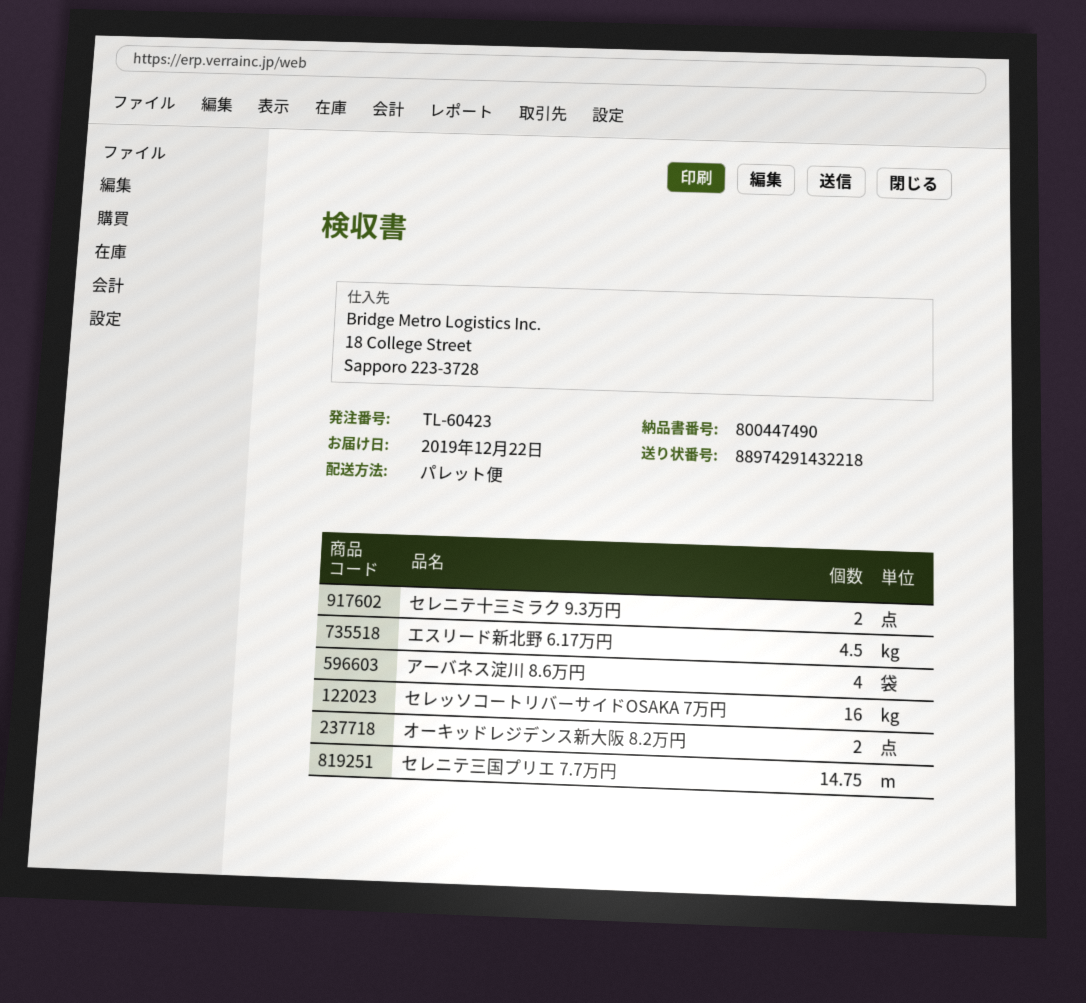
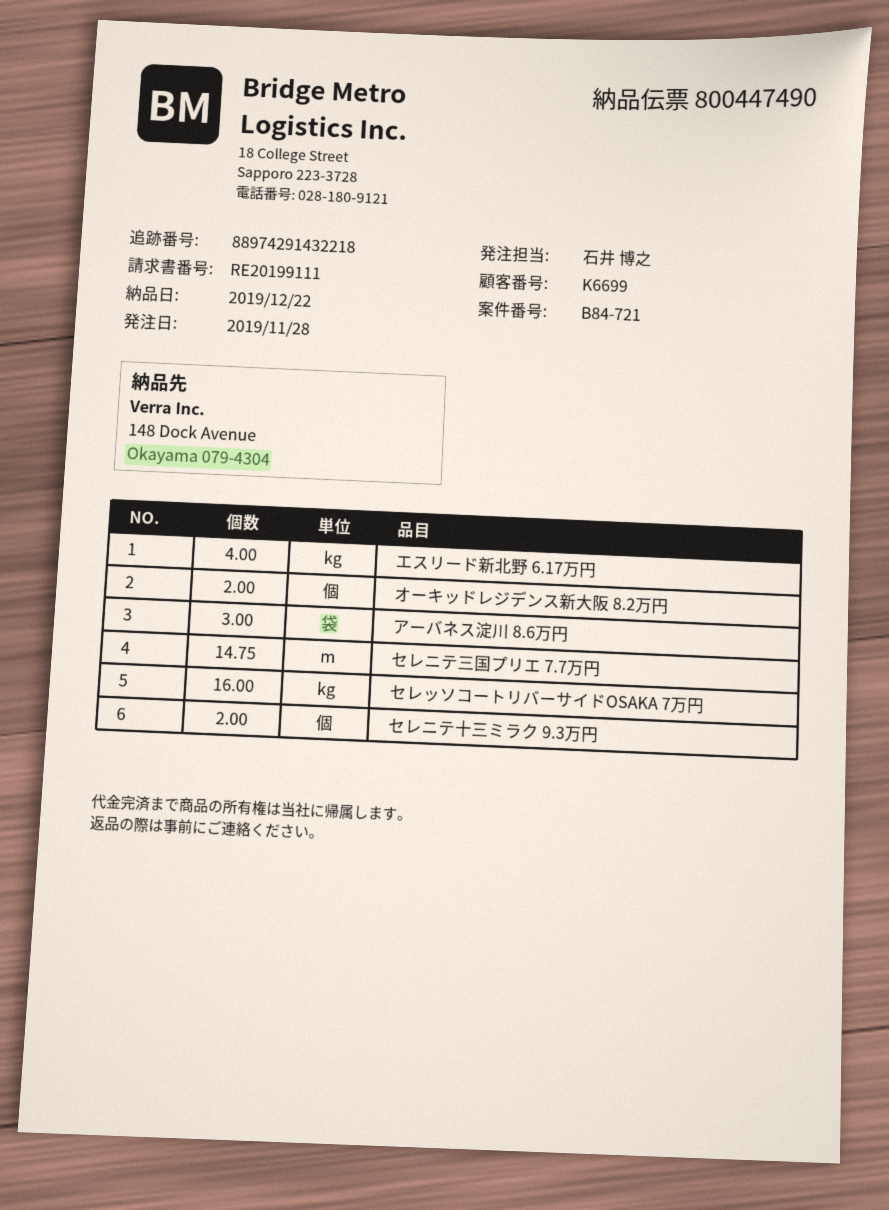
エスリード新北野 6.17万円: 4.5 -> 4
アーバネス淀川 8.6万円: 4 -> 3

